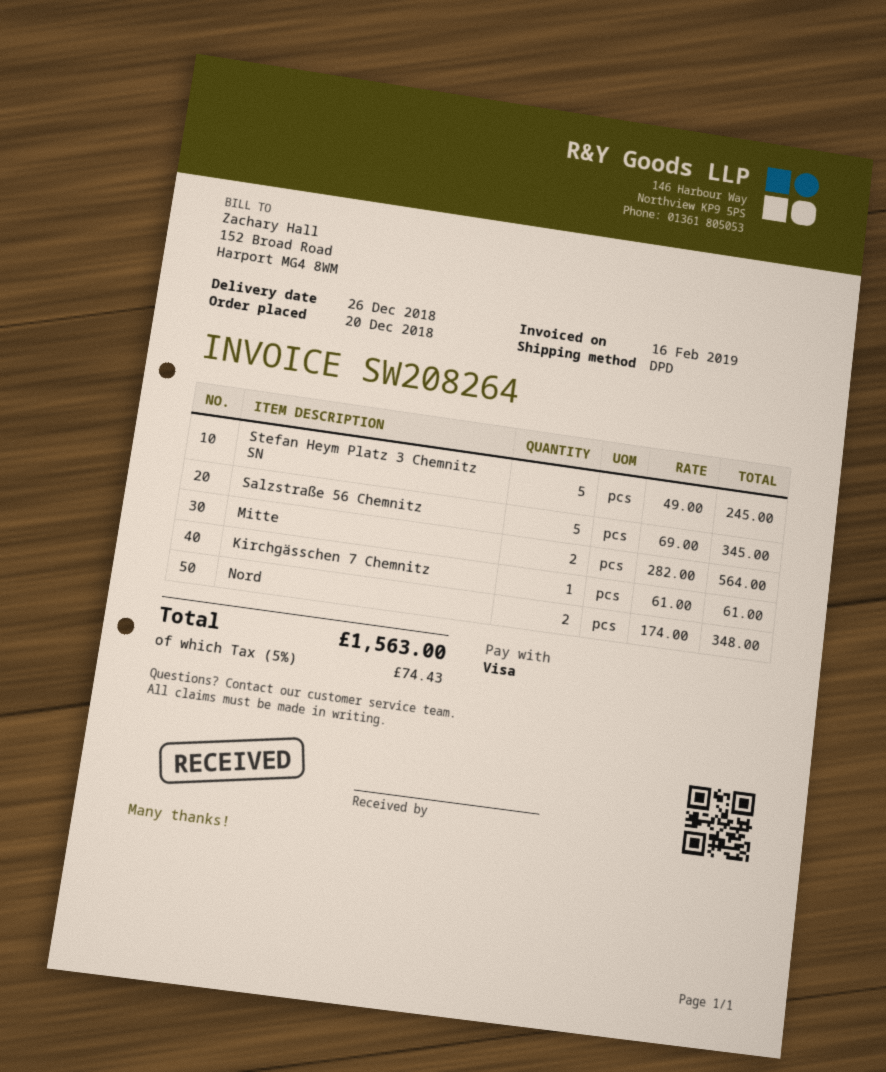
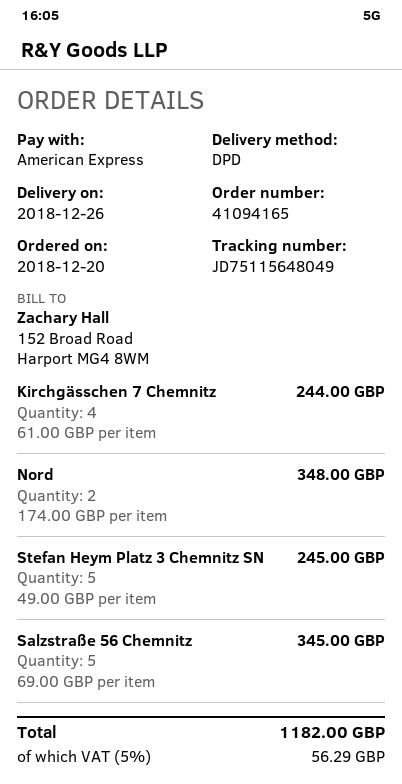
payment method: Visa -> American Express
Mitte: 2 x 282.00 = 564.00 -> none
Kirchgässchen 7 Chemnitz: 1 x 61.00 = 61.00 -> 4 x 61.00 = 244.00
tax: 5% = 74.43 -> 5% = 56.29
total: 1563.00 -> 1182.00

